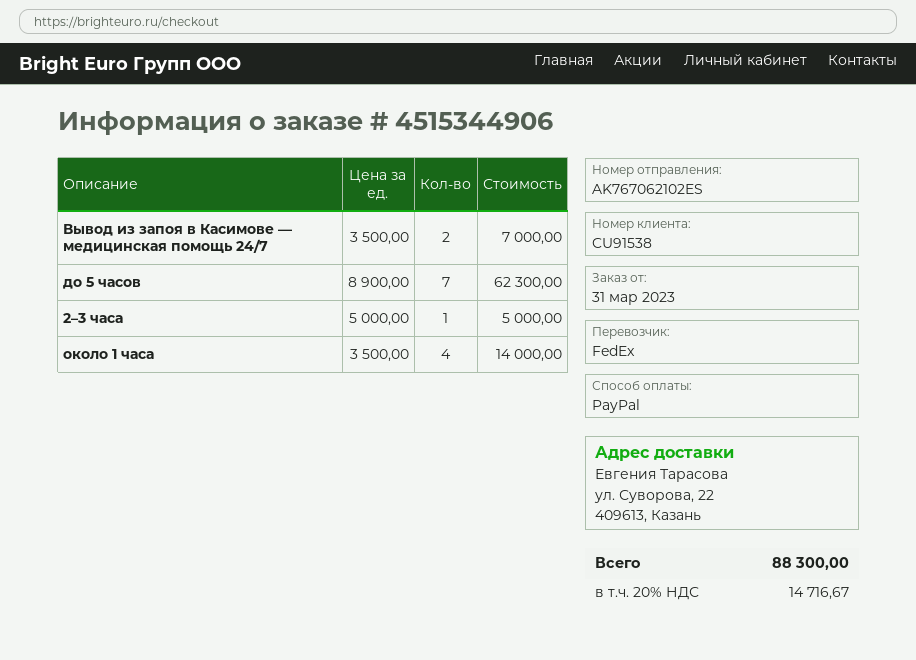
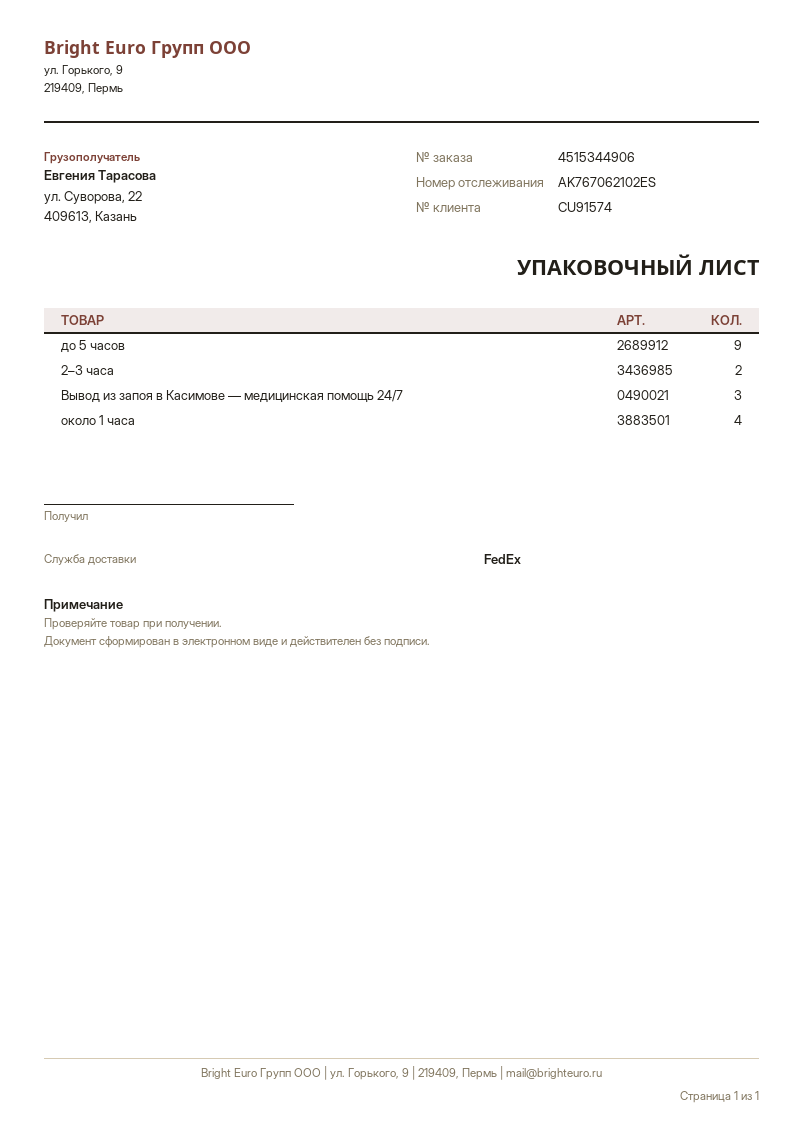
customer number: CU91538 -> CU91574
Вывод из запоя в Касимове — медицинская помощь 24/7: 2 -> 3
до 5 часов: 7 -> 9
2–3 часа: 1 -> 2

